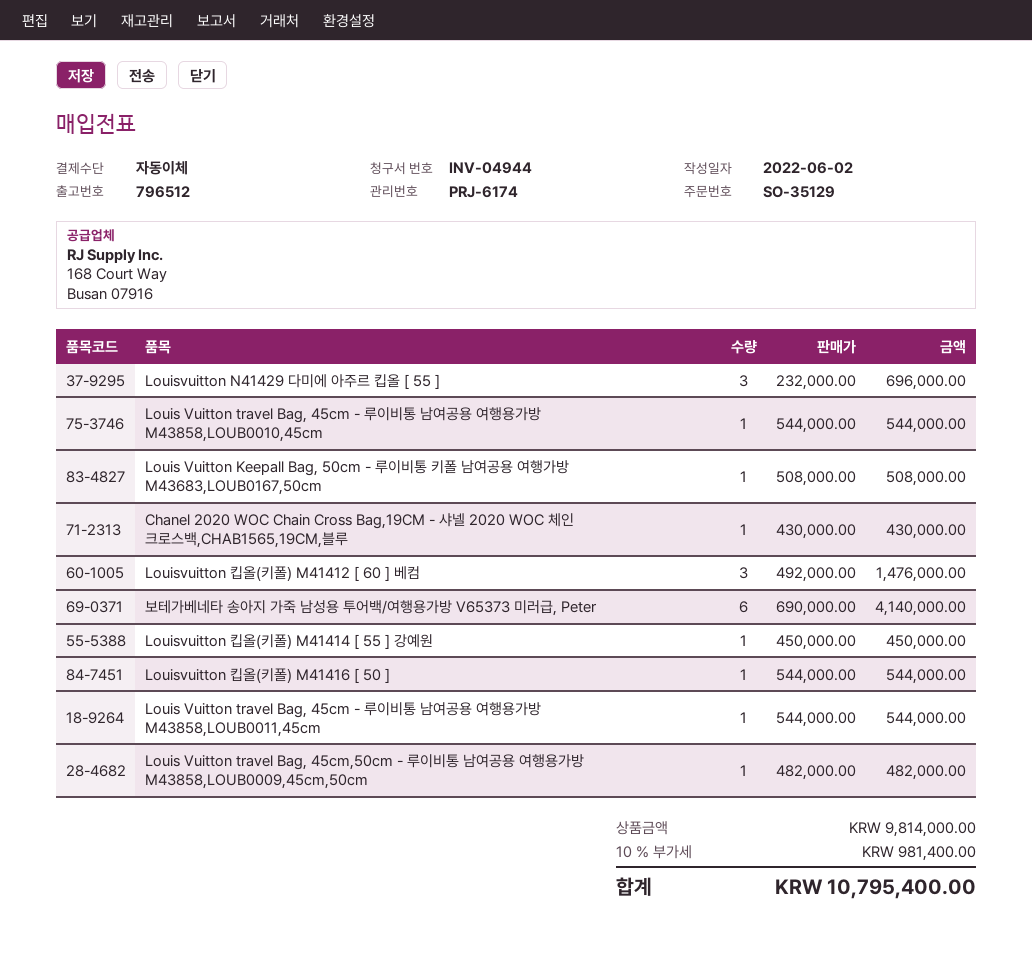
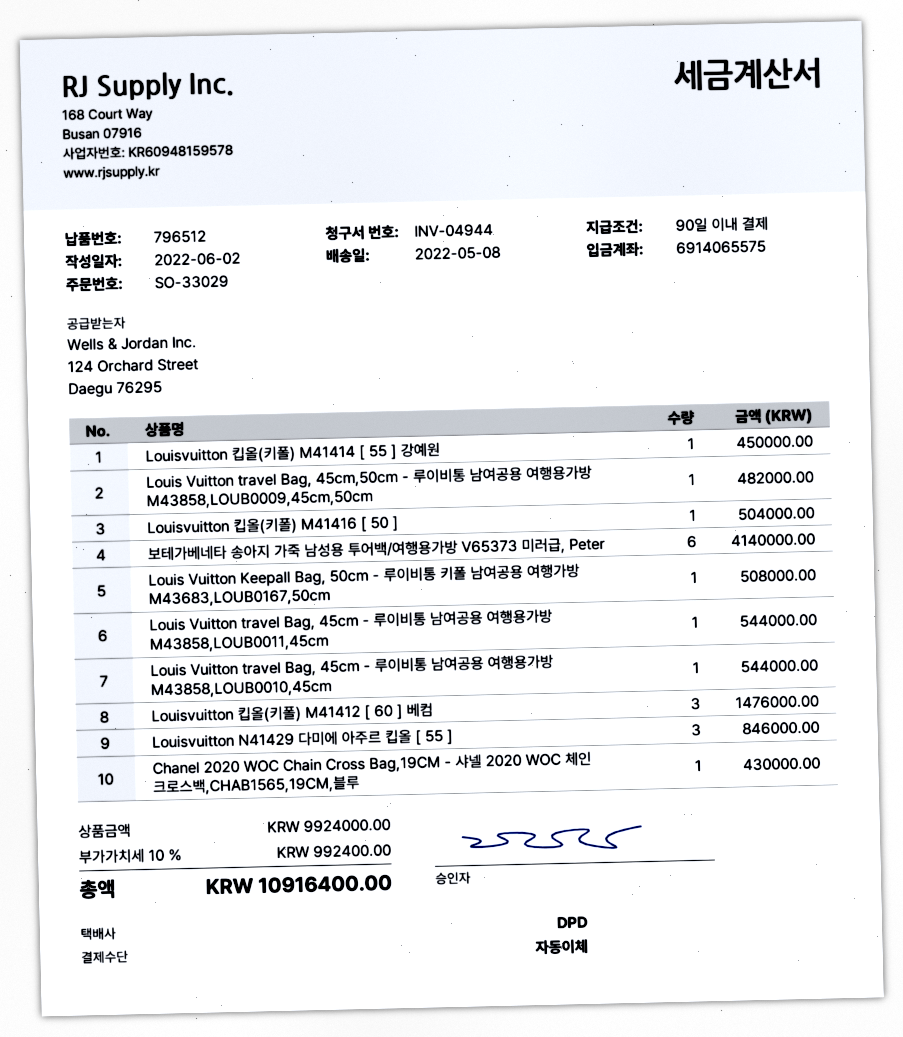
order number: SO-35129 -> SO-33029
Louisvuitton N41429 다미에 아주르 킵올 [ 55 ]: 3 for 696000.00 -> 3 for 846000.00
Louisvuitton 킵올(키폴) M41416 [ 50 ]: 1 for 544000.00 -> 1 for 504000.00
subtotal: 9814000.00 -> 9924000.00
tax: 10% = 981400.00 -> 10% = 992400.00
total: 10795400.00 -> 10916400.00

